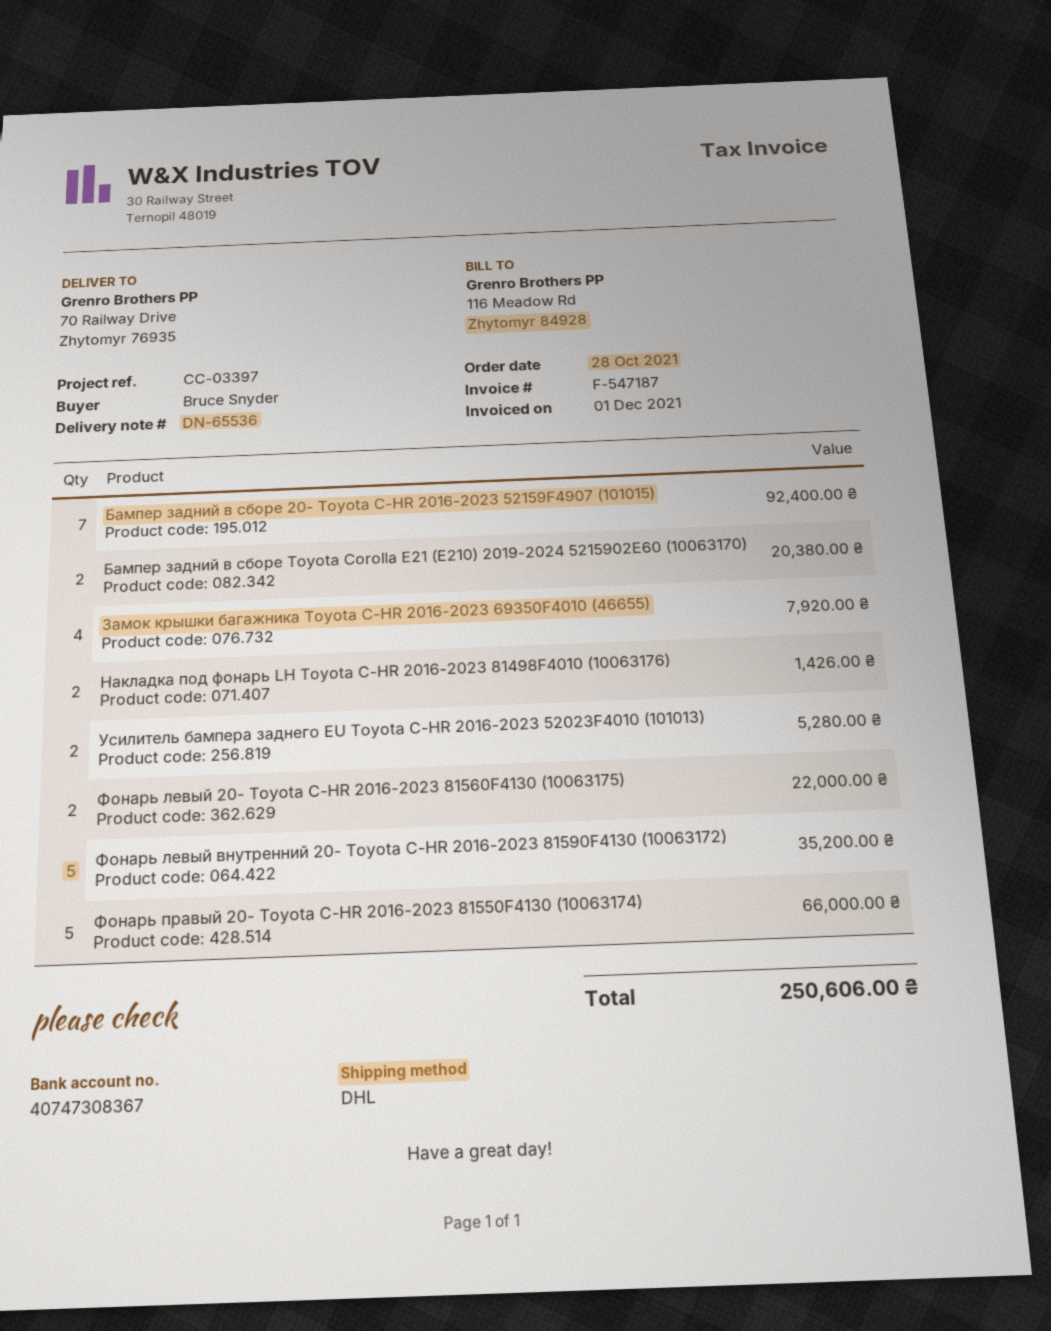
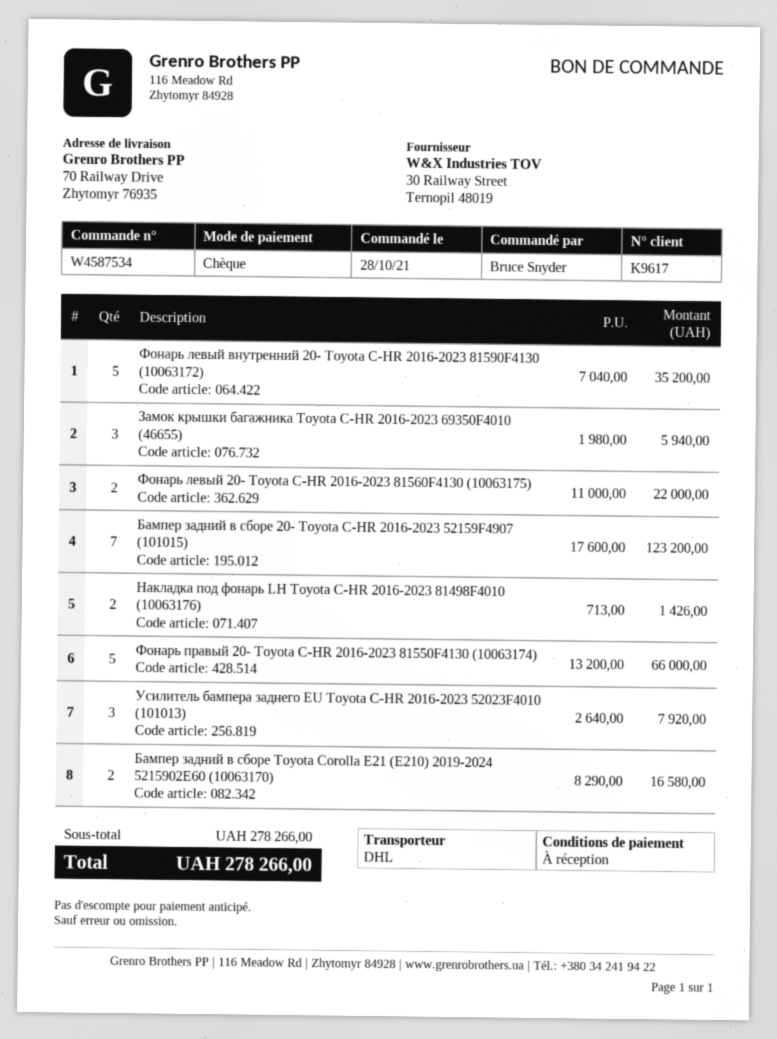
Бампер задний в сборе 20- Toyota C-HR 2016-2023 52159F4907 (101015): 7 for 92400.00 -> 7 for 123200.00
Бампер задний в сборе Toyota Corolla E21 (E210) 2019-2024 5215902E60 (10063170): 2 for 20380.00 -> 2 for 16580.00
Замок крышки багажника Toyota C-HR 2016-2023 69350F4010 (46655): 4 for 7920.00 -> 3 for 5940.00
Усилитель бампера заднего EU Toyota C-HR 2016-2023 52023F4010 (101013): 2 for 5280.00 -> 3 for 7920.00
total: 250606.00 -> 278266.00

